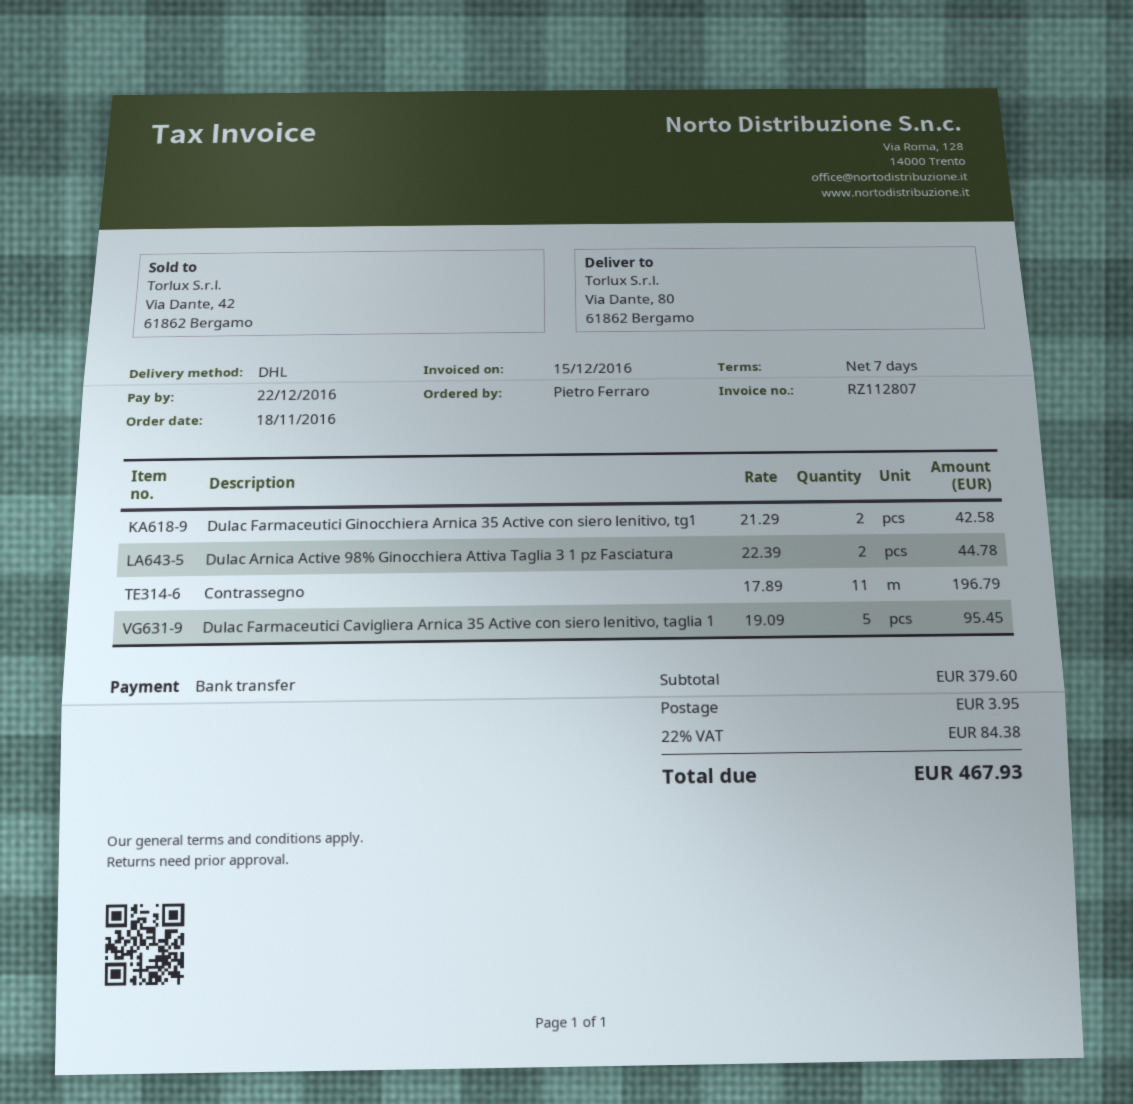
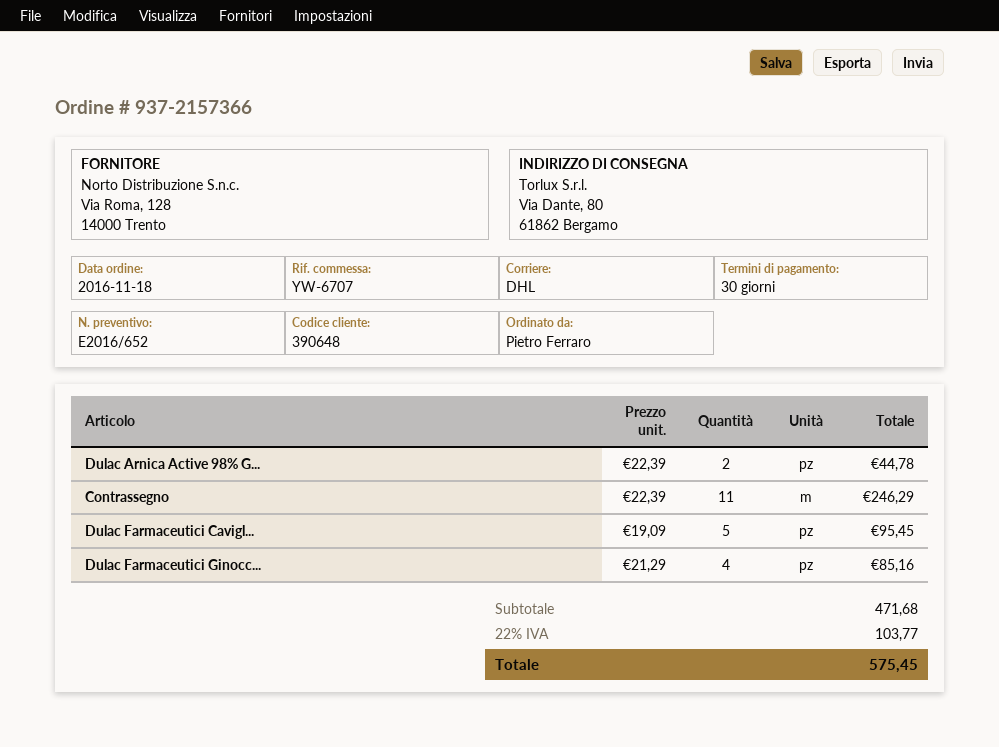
payment terms: 7 days -> 30 days
Dulac Farmaceutici Ginocchiera Arnica 35 Active con siero lenitivo, tg1: 2 x 21.29 = 42.58 -> 4 x 21.29 = 85.16
Contrassegno: 11 x 17.89 = 196.79 -> 11 x 22.39 = 246.29
subtotal: 379.60 -> 471.68
shipping: 3.95 -> none
tax: 22% = 84.38 -> 22% = 103.77
total: 467.93 -> 575.45

